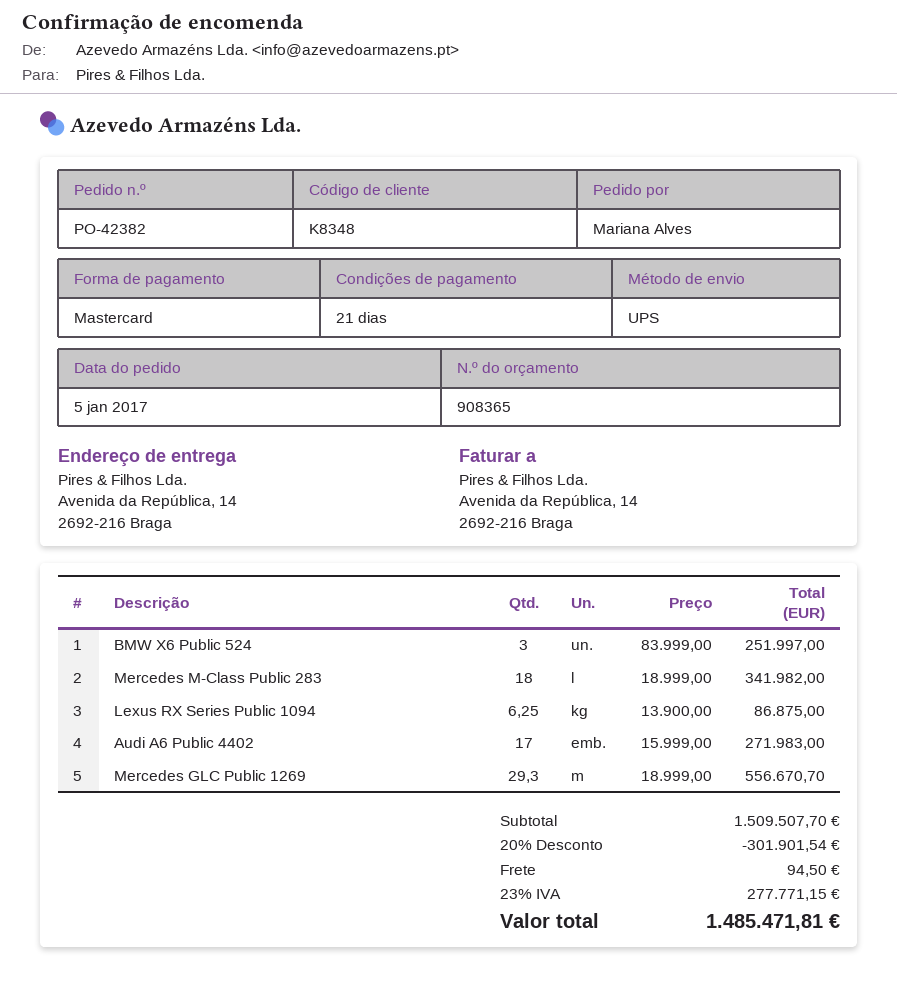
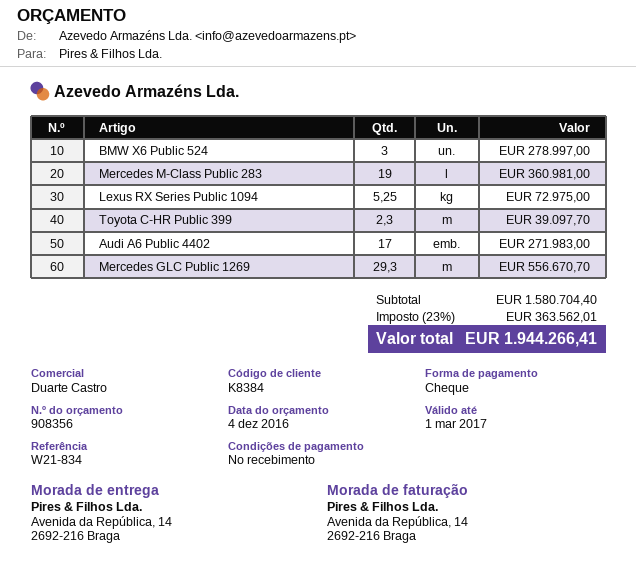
quote number: 908365 -> 908356
payment terms: 21 days -> on receipt
customer number: K8348 -> K8384
payment method: Mastercard -> cheque
BMW X6 Public 524: 3 for 251997.00 -> 3 for 278997.00
Mercedes M-Class Public 283: 18 for 341982.00 -> 19 for 360981.00
Lexus RX Series Public 1094: 6.25 for 86875.00 -> 5.25 for 72975.00
Toyota C-HR Public 399: none -> 2.3 for 39097.70
subtotal: 1509507.70 -> 1580704.40
discount: 20% = 301901.54 -> none
shipping: 94.50 -> none
tax: 23% = 277771.15 -> 23% = 363562.01
total: 1485471.81 -> 1944266.41

